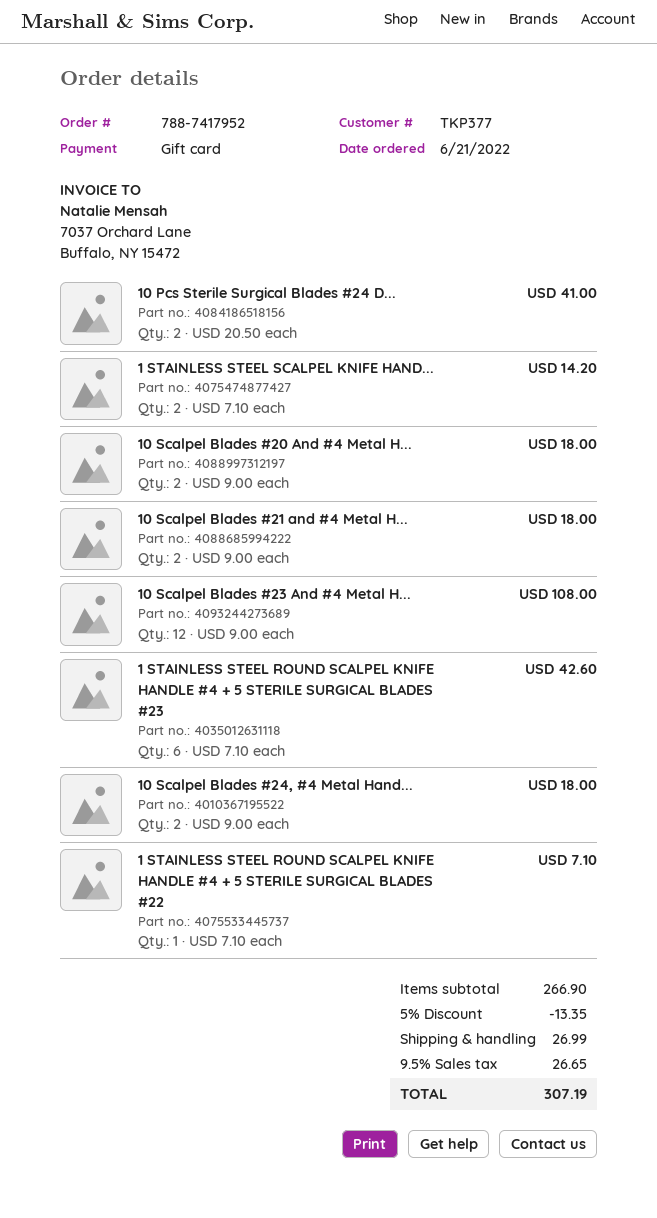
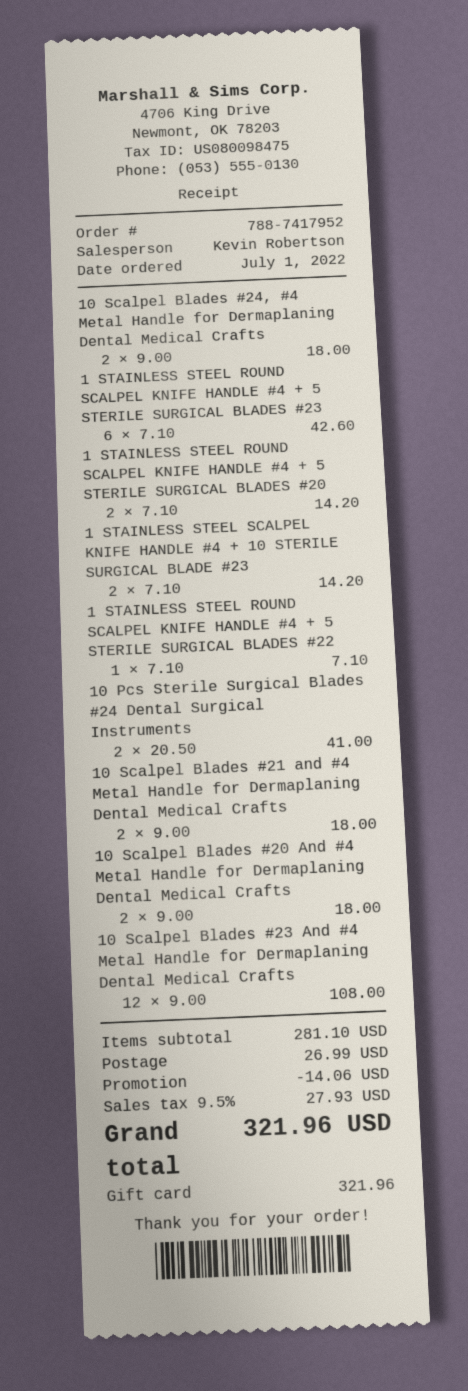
order date: 2022-06-21 -> 2022-07-01
1 STAINLESS STEEL ROUND SCALPEL KNIFE HANDLE #4 + 5 STERILE SURGICAL BLADES #20: none -> 2 x 7.10 = 14.20
subtotal: 266.90 -> 281.10
discount: 13.35 -> 14.06
tax: 9.5% = 26.65 -> 9.5% = 27.93
total: 307.19 -> 321.96

